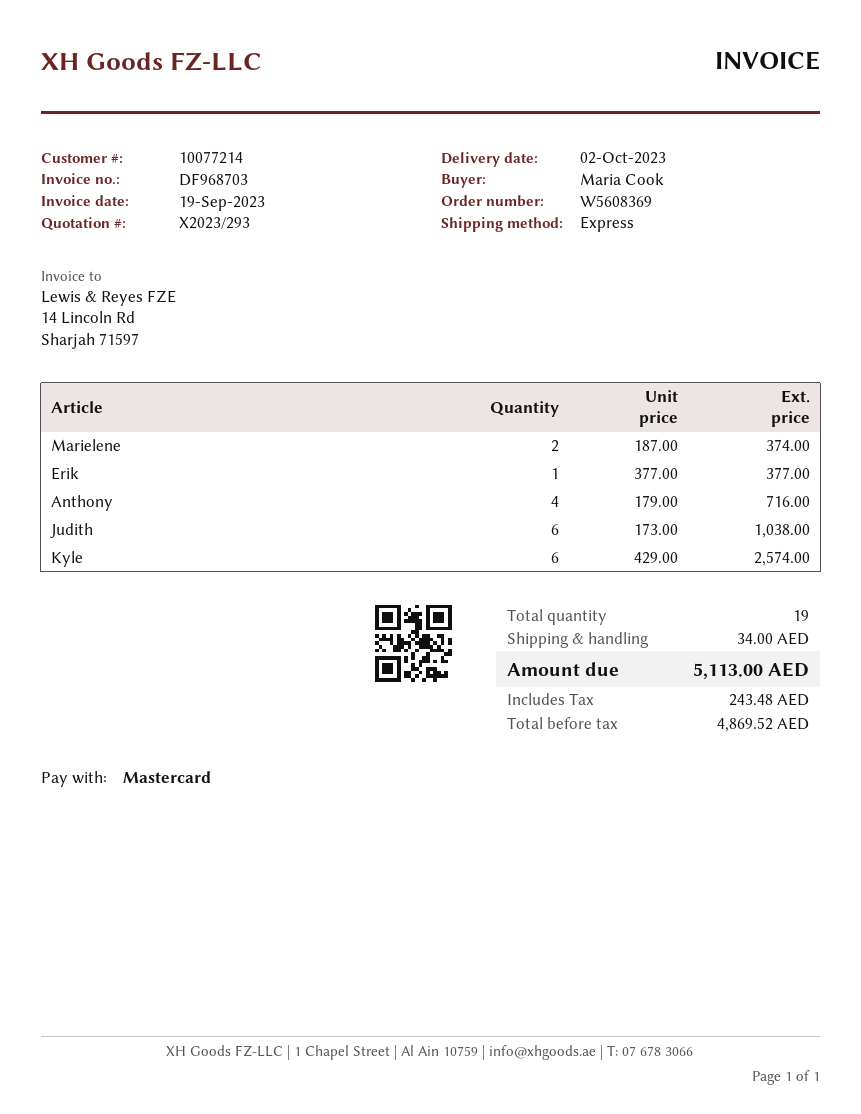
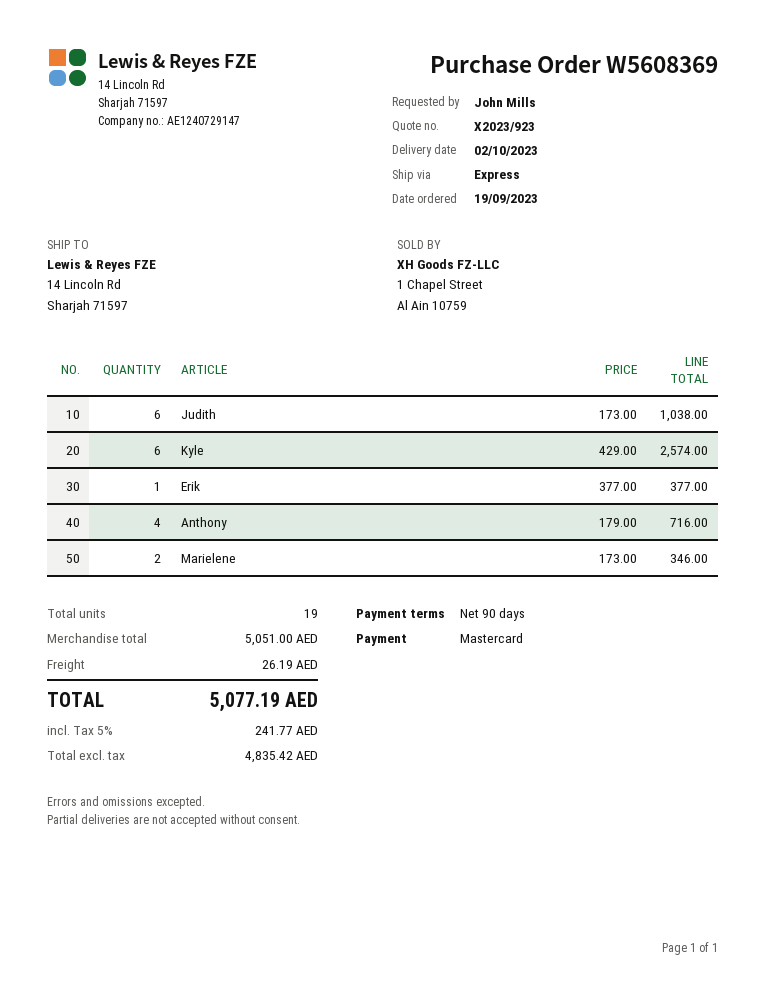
quote number: X2023/293 -> X2023/923
ordered by: Maria Cook -> John Mills
Marielene: 2 x 187.00 = 374.00 -> 2 x 173.00 = 346.00
shipping: 34.00 -> 26.19
net: 4869.52 -> 4835.42
tax: 243.48 -> 241.77
total: 5113.00 -> 5077.19

